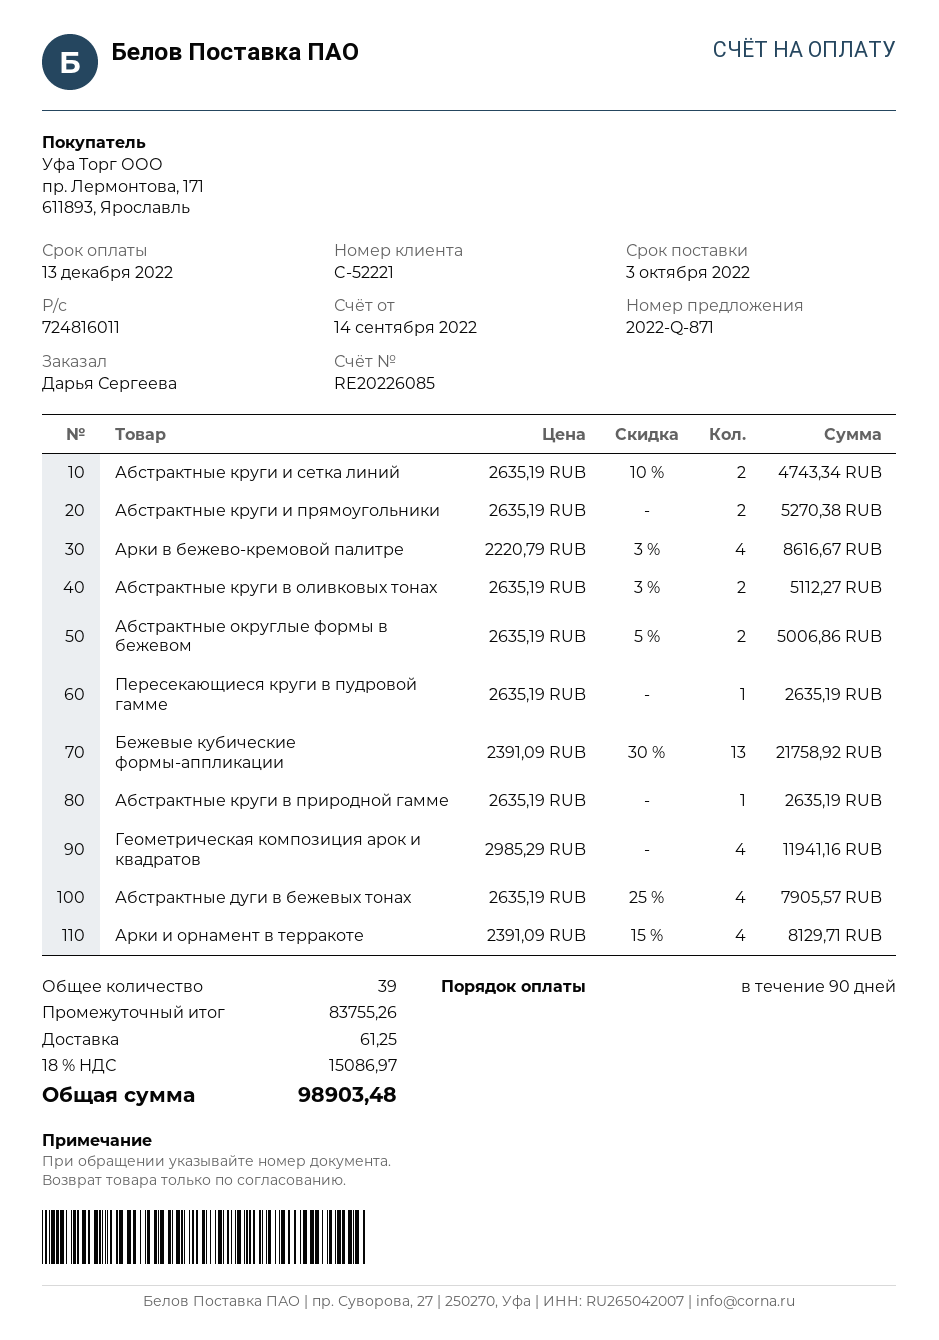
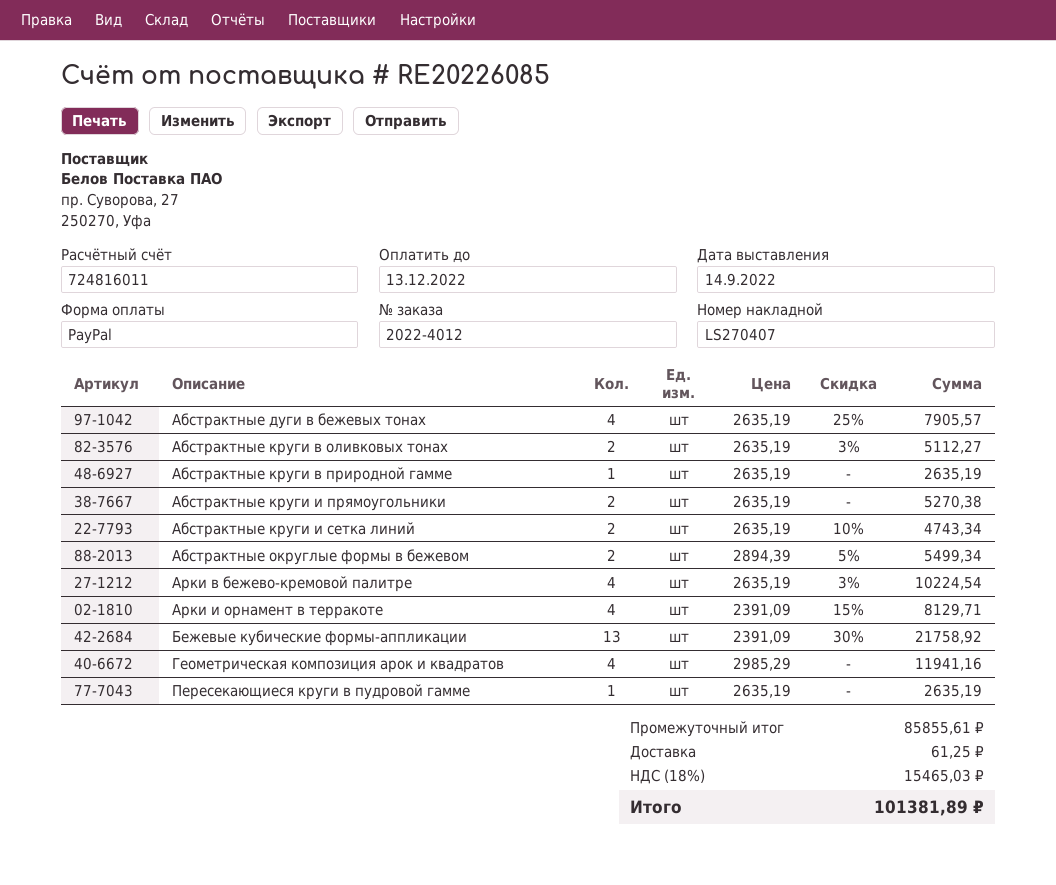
Арки в бежево-кремовой палитре: 4 x 2220.79 - 3% = 8616.67 -> 4 x 2635.19 - 3% = 10224.54
Абстрактные округлые формы в бежевом: 2 x 2635.19 - 5% = 5006.86 -> 2 x 2894.39 - 5% = 5499.34
subtotal: 83755.26 -> 85855.61
tax: 18% = 15086.97 -> 18% = 15465.03
total: 98903.48 -> 101381.89

